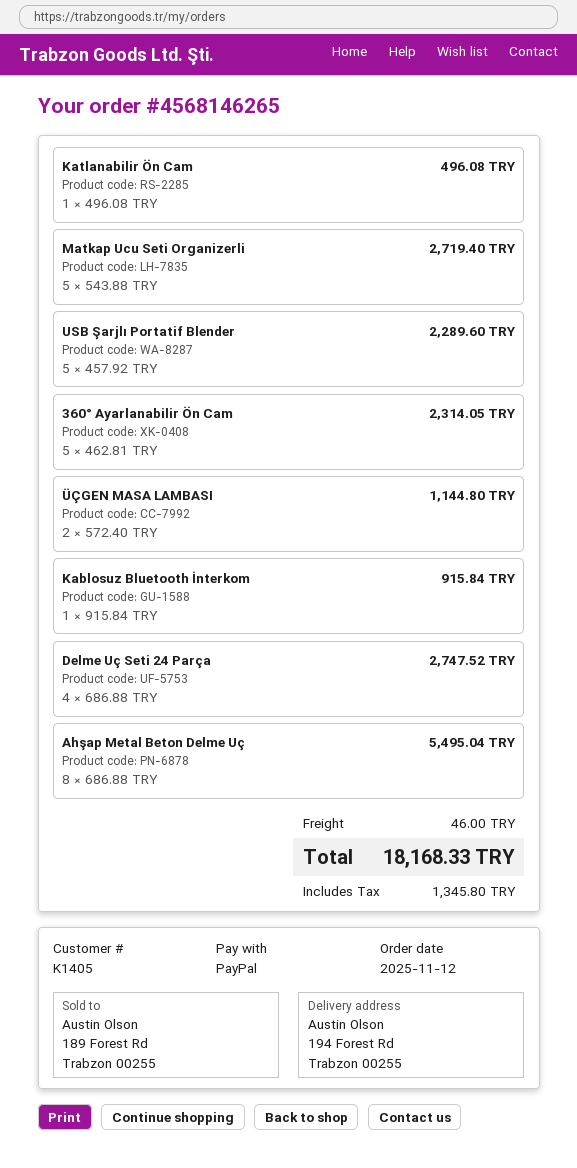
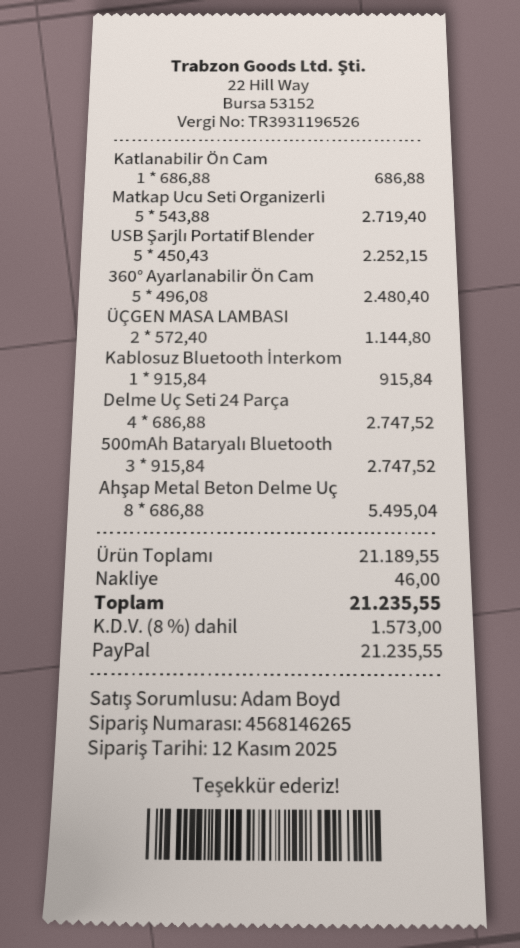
Katlanabilir Ön Cam: 1 x 496.08 = 496.08 -> 1 x 686.88 = 686.88
USB Şarjlı Portatif Blender: 5 x 457.92 = 2289.60 -> 5 x 450.43 = 2252.15
360° Ayarlanabilir Ön Cam: 5 x 462.81 = 2314.05 -> 5 x 496.08 = 2480.40
500mAh Bataryalı Bluetooth: none -> 3 x 915.84 = 2747.52
tax: 1345.80 -> 1573.00
total: 18168.33 -> 21235.55

